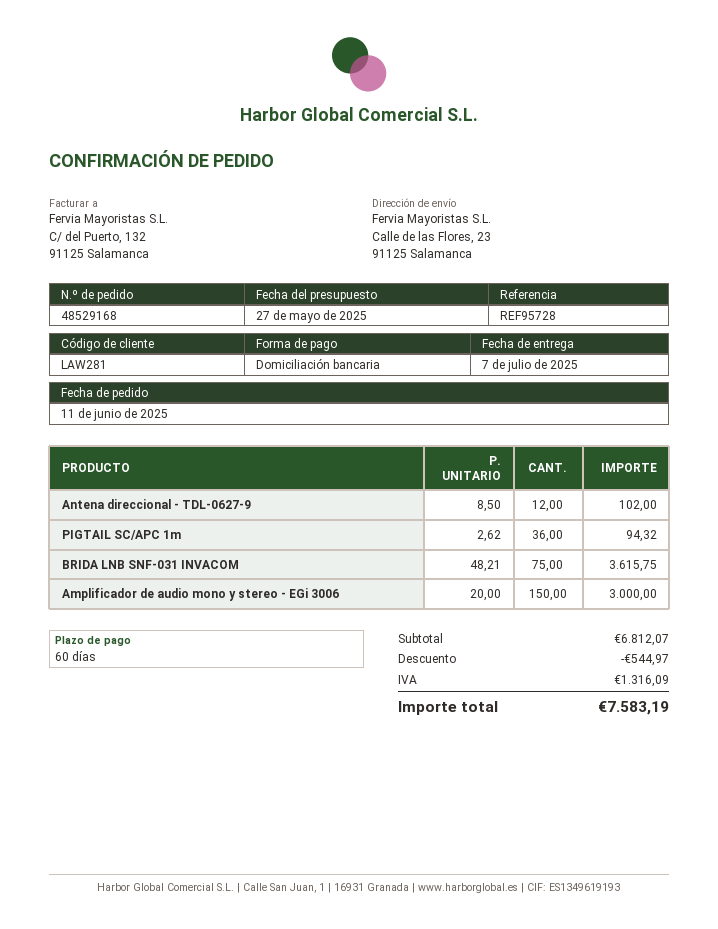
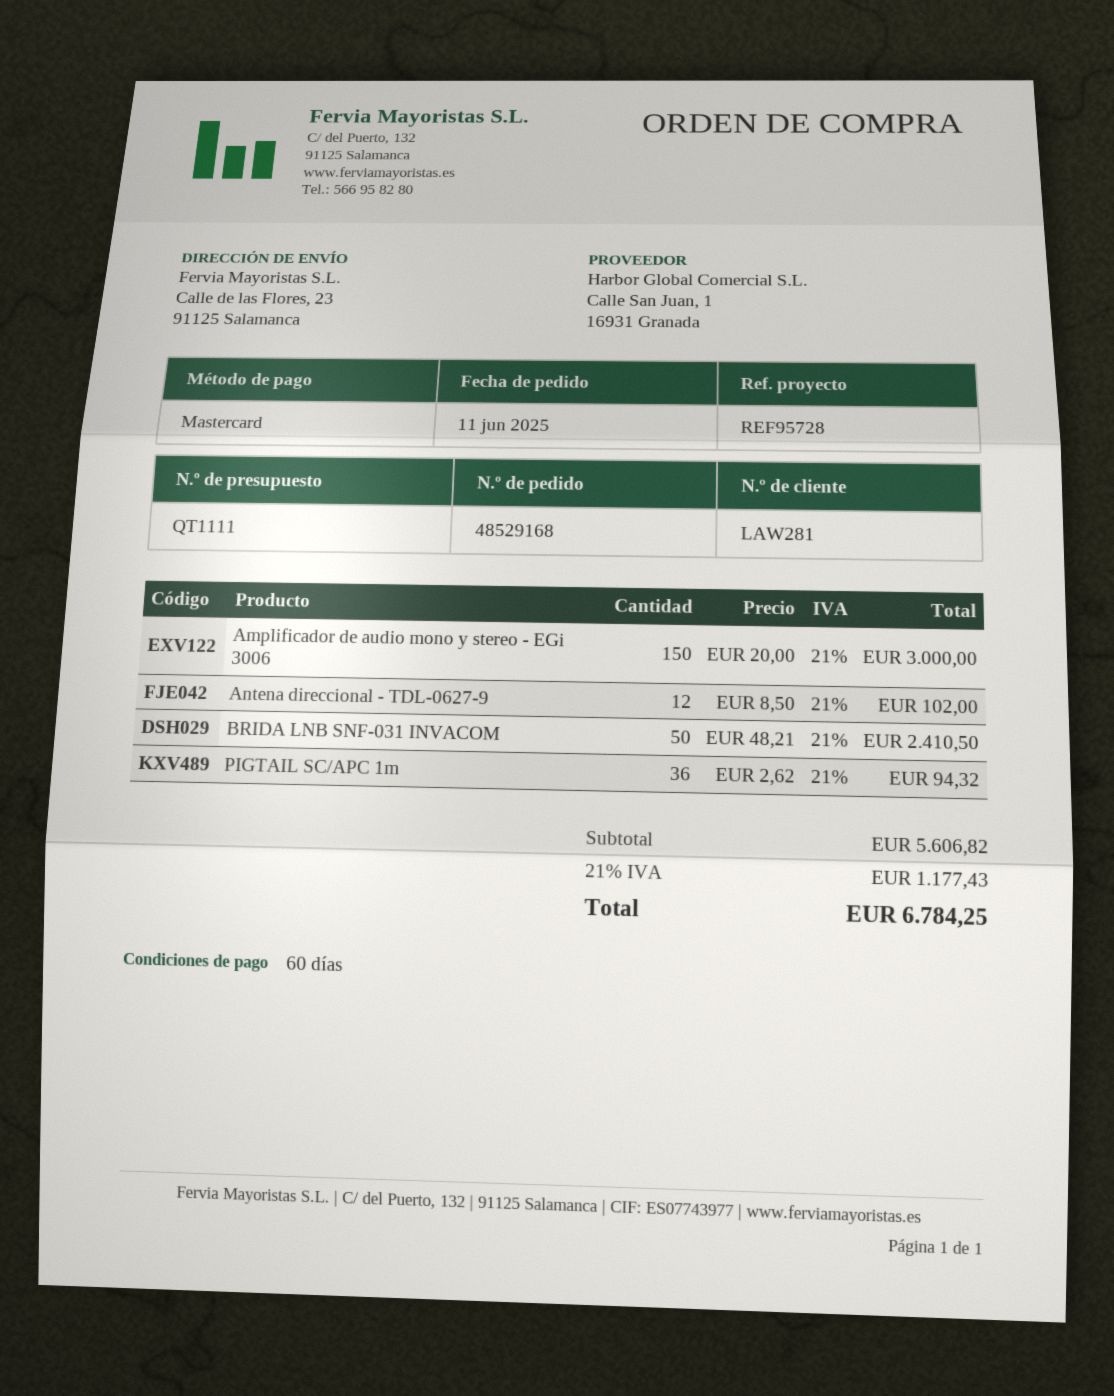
payment method: direct debit -> Mastercard
BRIDA LNB SNF-031 INVACOM: 75 x 48.21 = 3615.75 -> 50 x 48.21 = 2410.50
subtotal: 6812.07 -> 5606.82
discount: 544.97 -> none
tax: 1316.09 -> 1177.43
total: 7583.19 -> 6784.25

